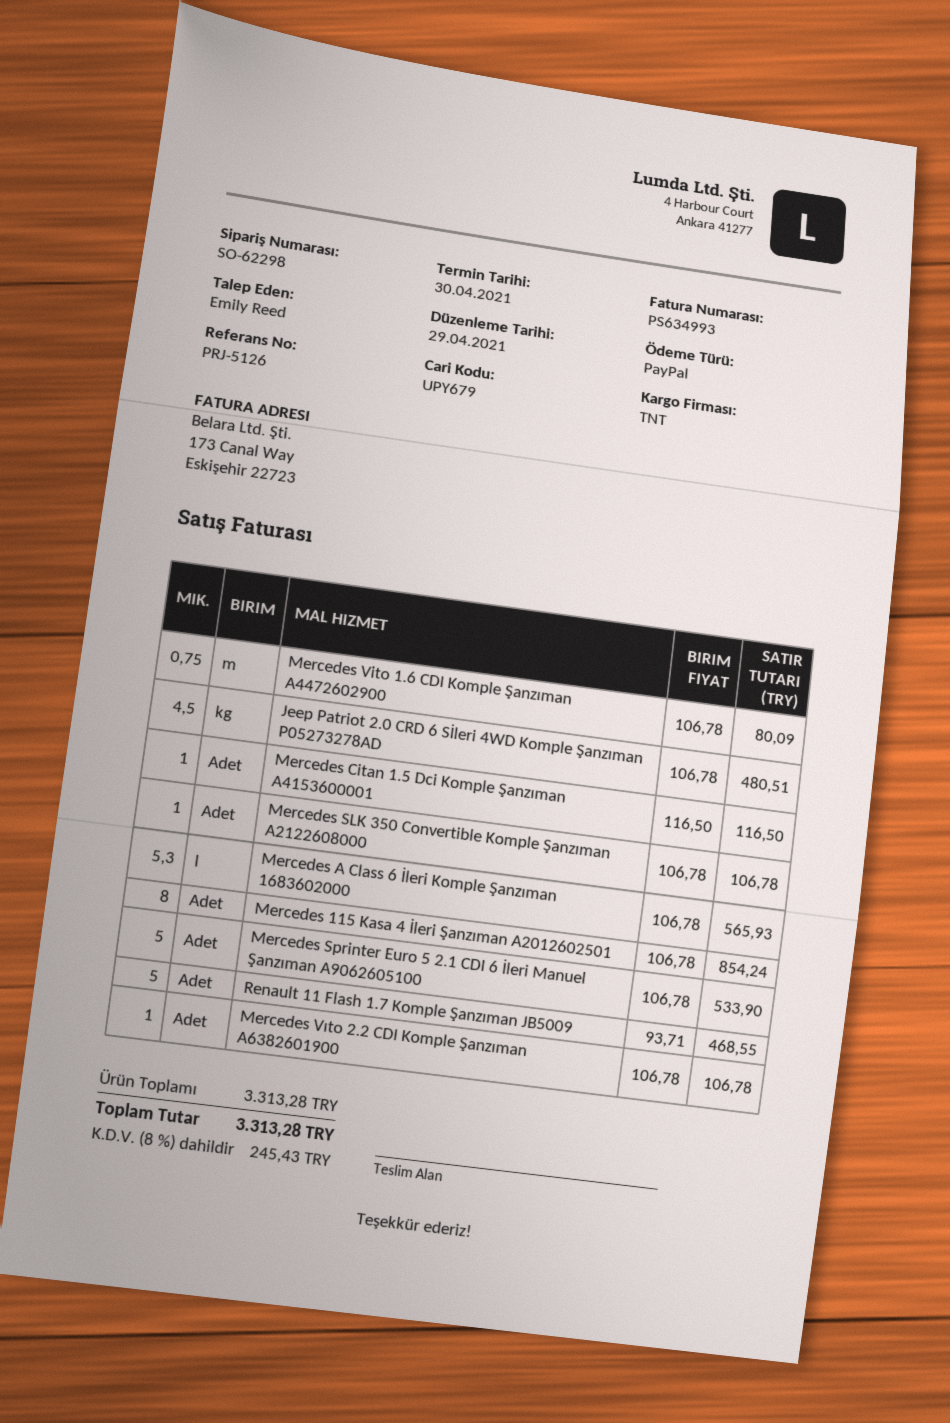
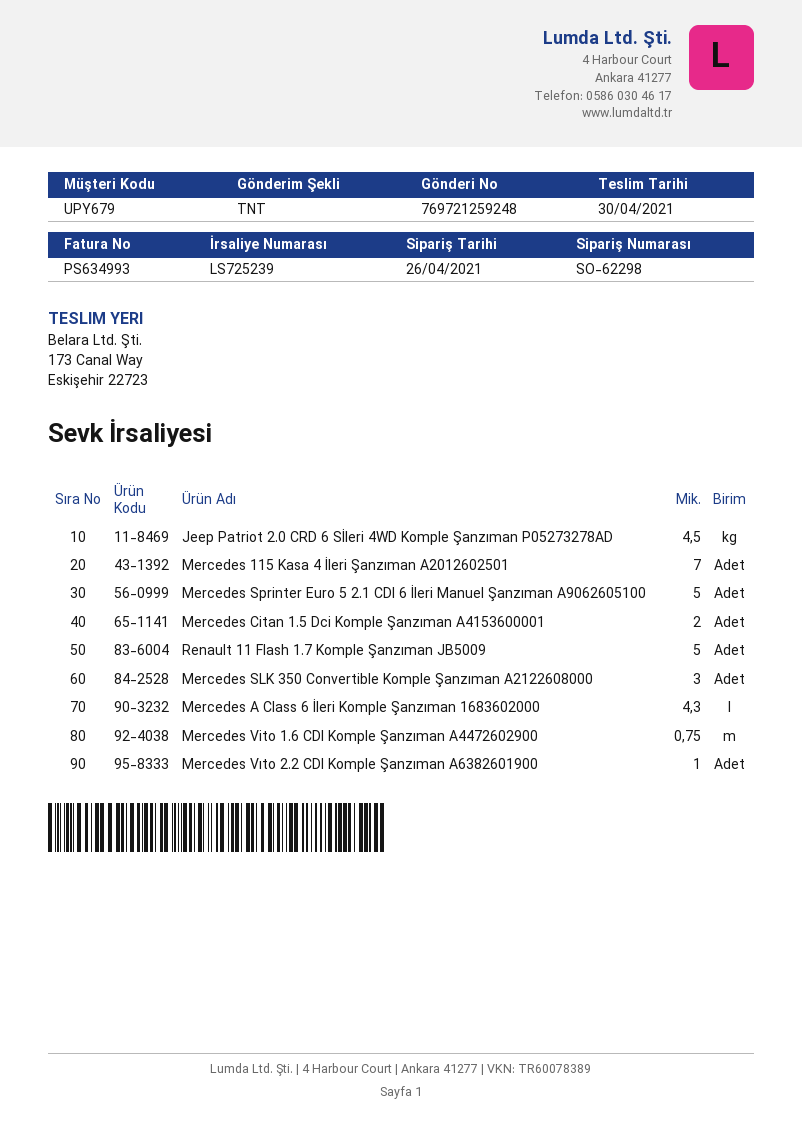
Mercedes Citan 1.5 Dci Komple Şanzıman A4153600001: 1 -> 2
Mercedes SLK 350 Convertible Komple Şanzıman A2122608000: 1 -> 3
Mercedes A Class 6 İleri Komple Şanzıman 1683602000: 5.3 -> 4.3
Mercedes 115 Kasa 4 İleri Şanzıman A2012602501: 8 -> 7

